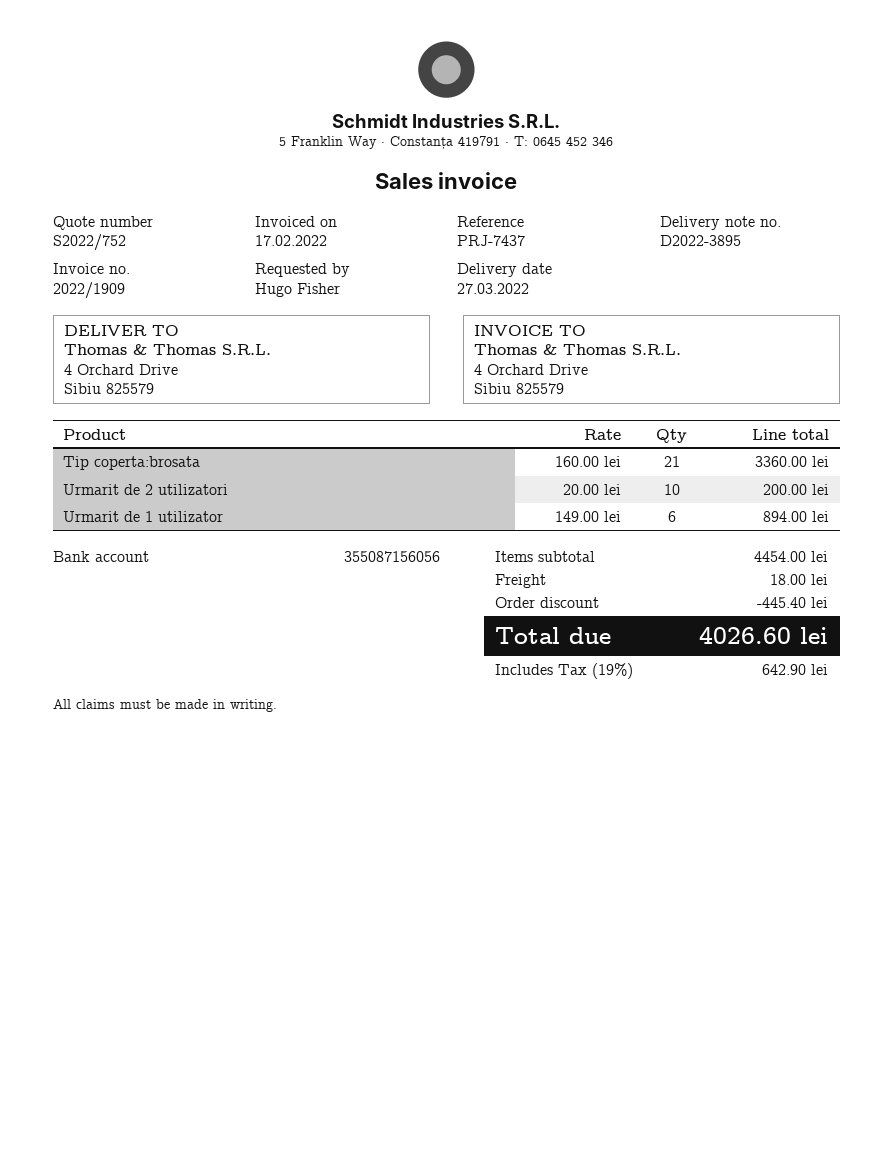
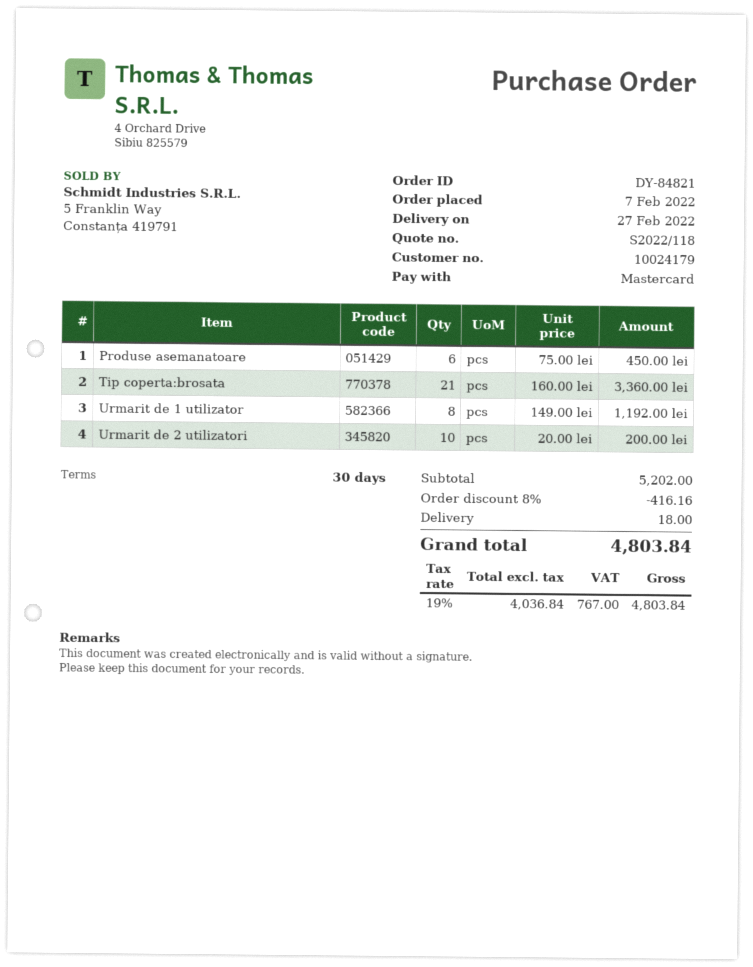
quote number: S2022/752 -> S2022/118
delivery date: 2022-03-27 -> 2022-02-27
Urmarit de 1 utilizator: 6 x 149.00 = 894.00 -> 8 x 149.00 = 1192.00
Produse asemanatoare: none -> 6 x 75.00 = 450.00
subtotal: 4454.00 -> 5202.00
discount: 445.40 -> 416.16
tax: 19% = 642.90 -> 19% = 767.00
total: 4026.60 -> 4803.84

